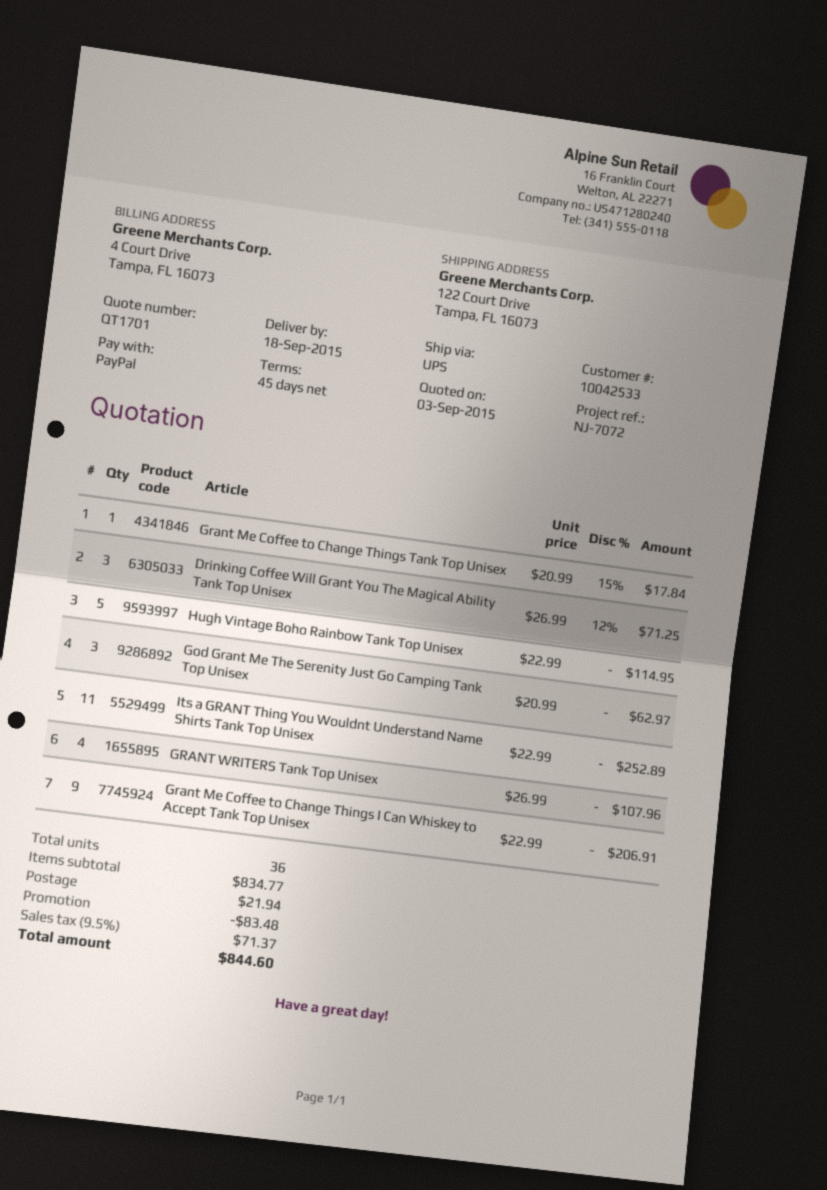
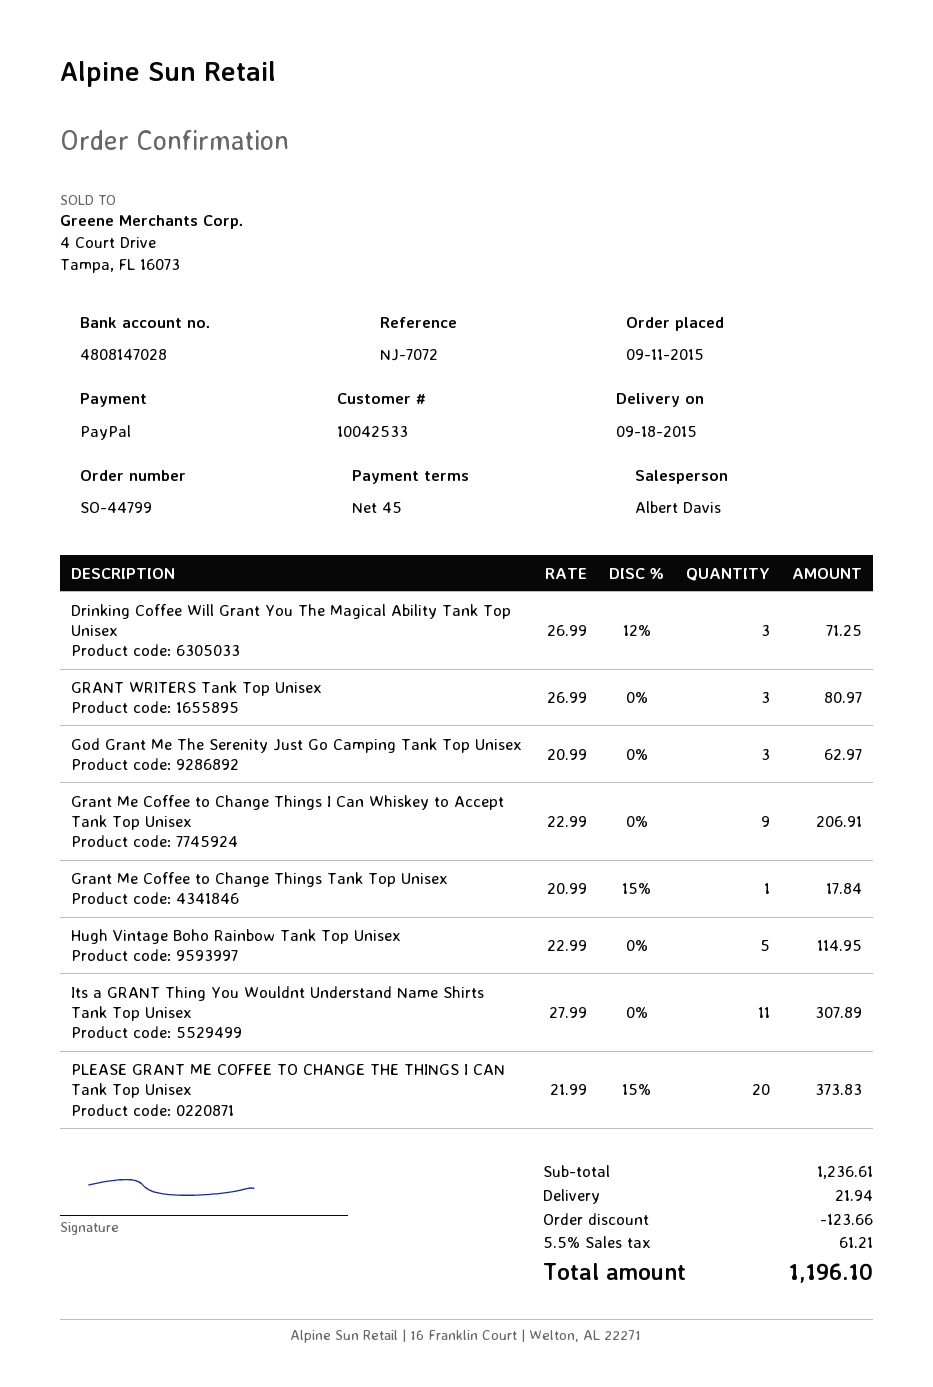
Its a GRANT Thing You Wouldnt Understand Name Shirts Tank Top Unisex: 11 x 22.99 = 252.89 -> 11 x 27.99 = 307.89
GRANT WRITERS Tank Top Unisex: 4 x 26.99 = 107.96 -> 3 x 26.99 = 80.97
PLEASE GRANT ME COFFEE TO CHANGE THE THINGS I CAN Tank Top Unisex: none -> 20 x 21.99 - 15% = 373.83
subtotal: 834.77 -> 1236.61
discount: 83.48 -> 123.66
tax: 9.5% = 71.37 -> 5.5% = 61.21
total: 844.60 -> 1196.10

